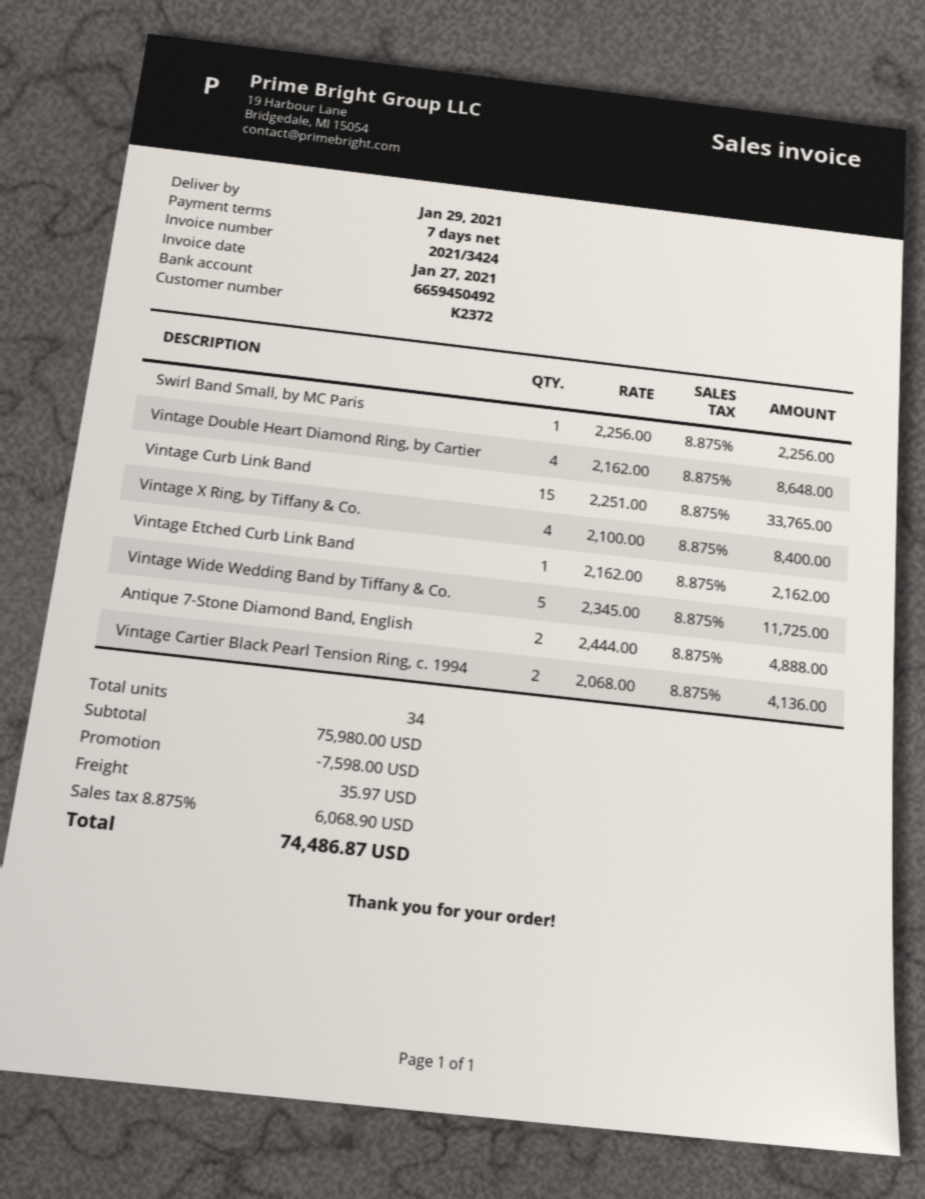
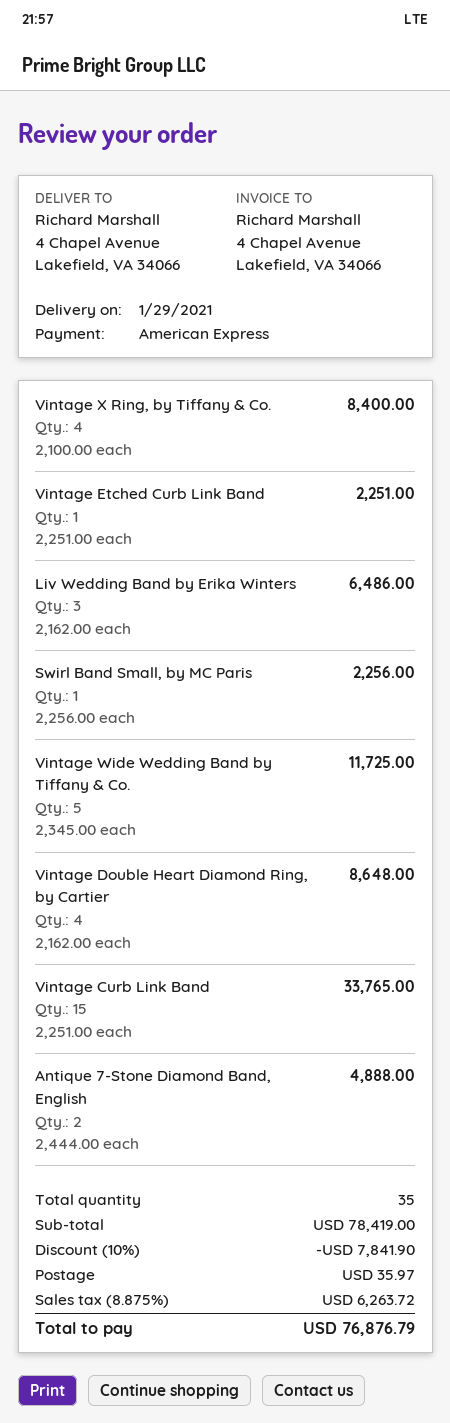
Vintage Etched Curb Link Band: 1 x 2162.00 = 2162.00 -> 1 x 2251.00 = 2251.00
Vintage Cartier Black Pearl Tension Ring, c. 1994: 2 x 2068.00 = 4136.00 -> none
Liv Wedding Band by Erika Winters: none -> 3 x 2162.00 = 6486.00
total quantity: 34 -> 35
subtotal: 75980.00 -> 78419.00
discount: 7598.00 -> 7841.90
tax: 8.875% = 6068.90 -> 8.875% = 6263.72
total: 74486.87 -> 76876.79

